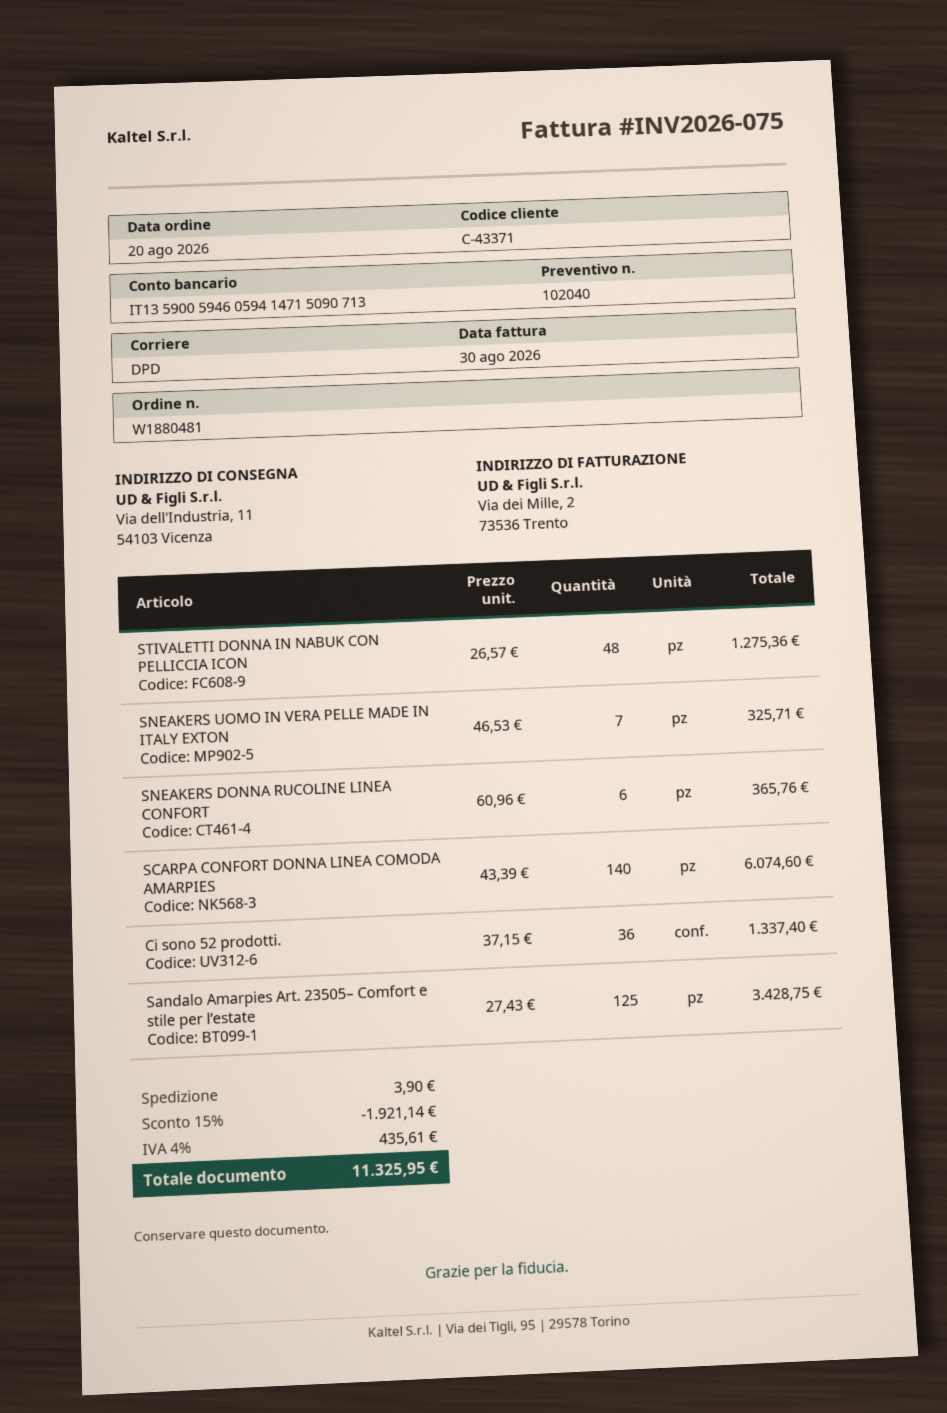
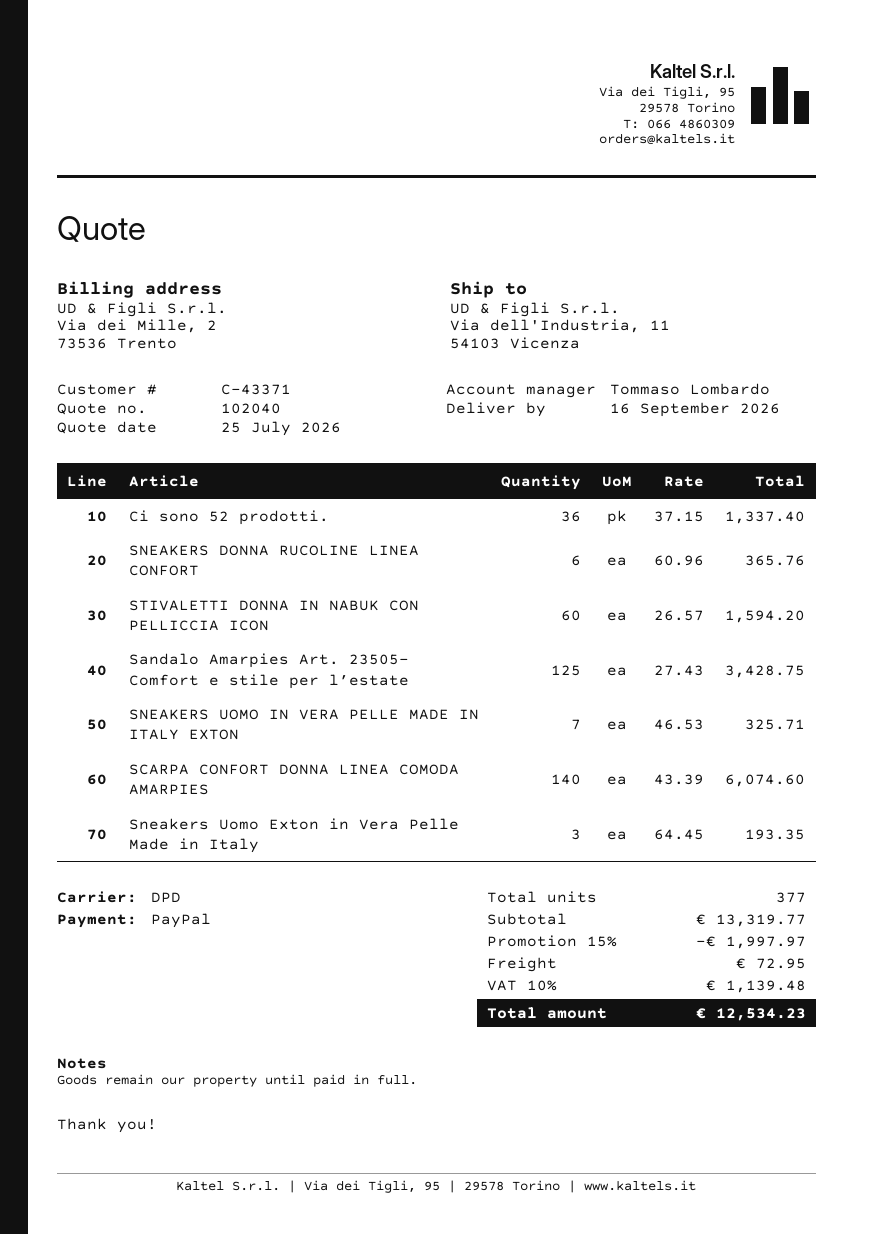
STIVALETTI DONNA IN NABUK CON PELLICCIA ICON: 48 x 26.57 = 1275.36 -> 60 x 26.57 = 1594.20
Sneakers Uomo Exton in Vera Pelle Made in Italy: none -> 3 x 64.45 = 193.35
discount: 15% = 1921.14 -> 15% = 1997.97
shipping: 3.90 -> 72.95
tax: 4% = 435.61 -> 10% = 1139.48
total: 11325.95 -> 12534.23

